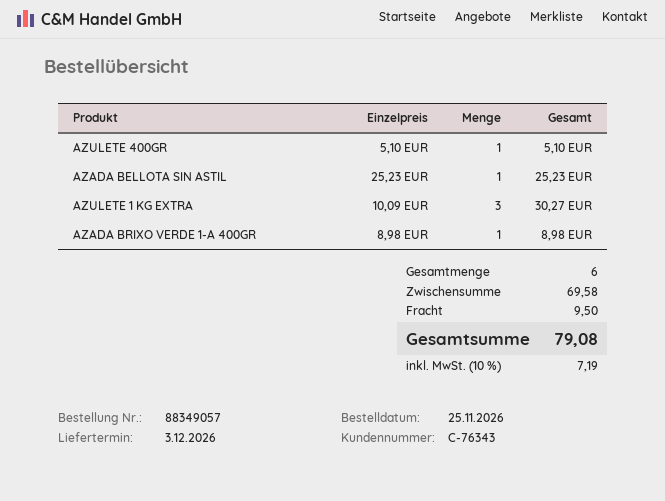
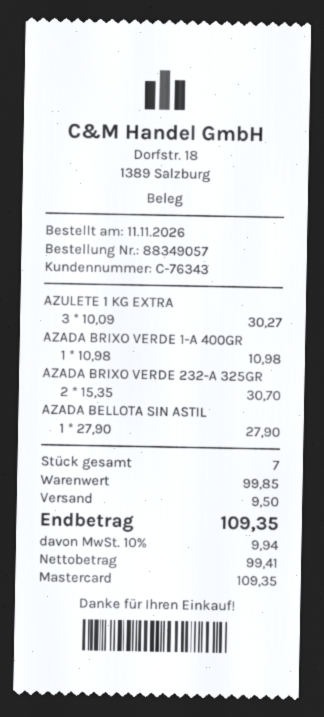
order date: 2026-11-25 -> 2026-11-11
AZULETE 400GR: 1 x 5.10 = 5.10 -> none
AZADA BELLOTA SIN ASTIL: 1 x 25.23 = 25.23 -> 1 x 27.90 = 27.90
AZADA BRIXO VERDE 1-A 400GR: 1 x 8.98 = 8.98 -> 1 x 10.98 = 10.98
AZADA BRIXO VERDE 232-A 325GR: none -> 2 x 15.35 = 30.70
total quantity: 6 -> 7
subtotal: 69.58 -> 99.85
tax: 10% = 7.19 -> 10% = 9.94
total: 79.08 -> 109.35

